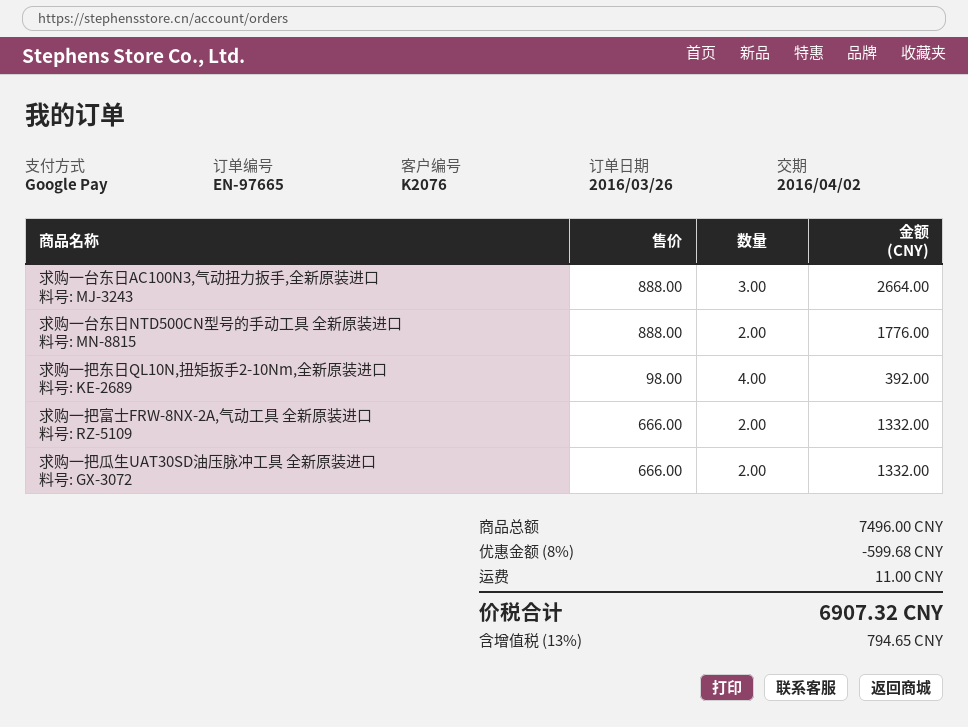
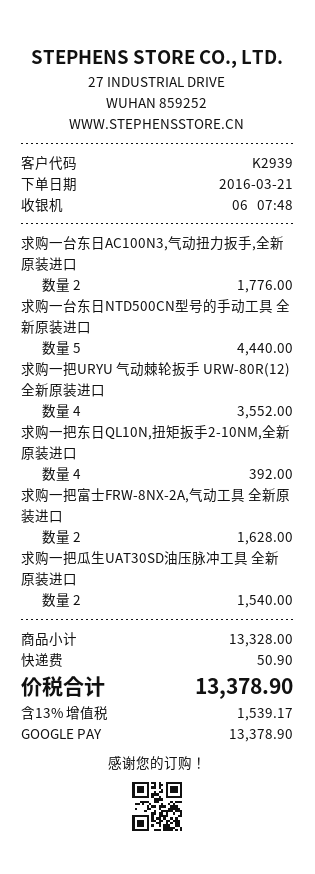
order date: 2016-03-26 -> 2016-03-21
customer number: K2076 -> K2939
求购一台东日AC100N3,气动扭力扳手,全新原装进口: 3 for 2664.00 -> 2 for 1776.00
求购一台东日NTD500CN型号的手动工具 全新原装进口: 2 for 1776.00 -> 5 for 4440.00
求购一把富士FRW-8NX-2A,气动工具 全新原装进口: 2 for 1332.00 -> 2 for 1628.00
求购一把瓜生UAT30SD油压脉冲工具 全新原装进口: 2 for 1332.00 -> 2 for 1540.00
求购一把URYU 气动棘轮扳手 URW-80R(12) 全新原装进口: none -> 4 for 3552.00
subtotal: 7496.00 -> 13328.00
discount: 8% = 599.68 -> none
shipping: 11.00 -> 50.90
tax: 13% = 794.65 -> 13% = 1539.17
total: 6907.32 -> 13378.90

